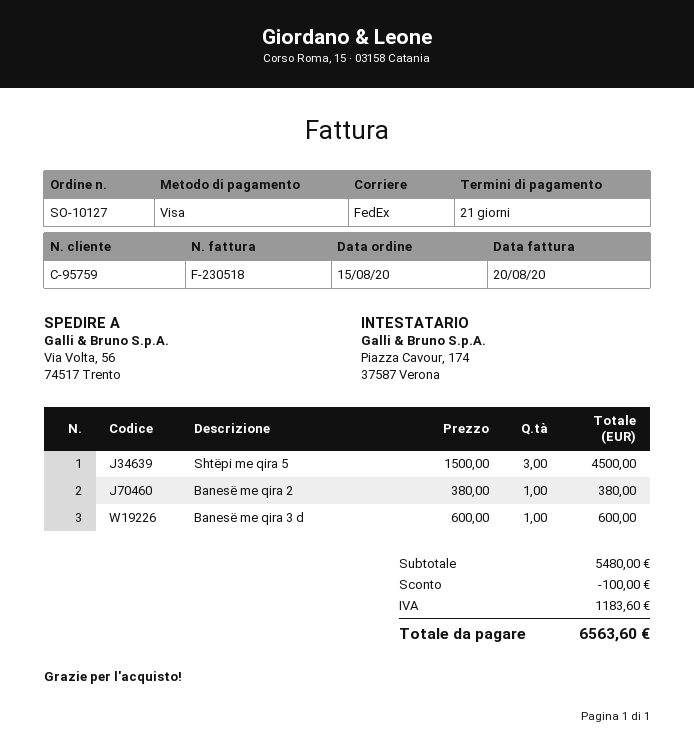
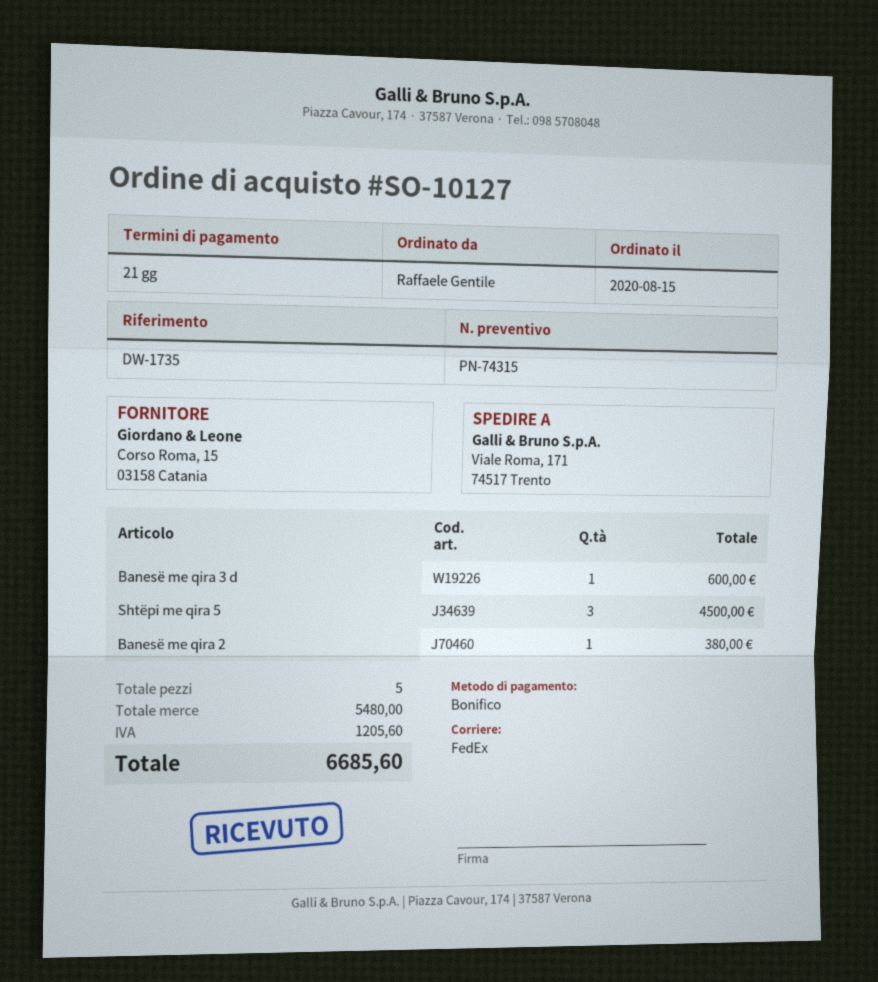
payment method: Visa -> bank transfer
ship to: Via Volta, 56, 74517 Trento -> Viale Roma, 171, 74517 Trento
discount: 100.00 -> none
tax: 1183.60 -> 1205.60
total: 6563.60 -> 6685.60

